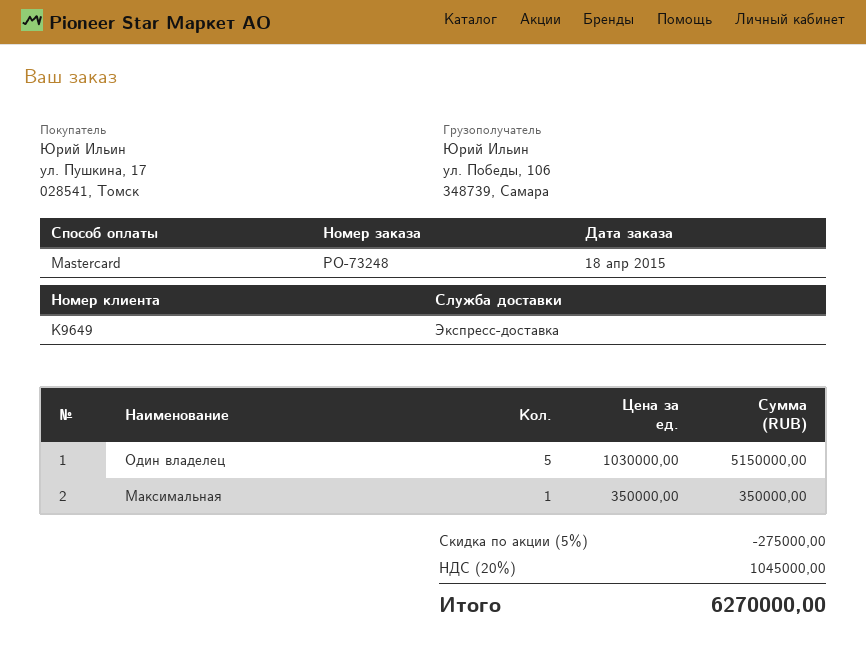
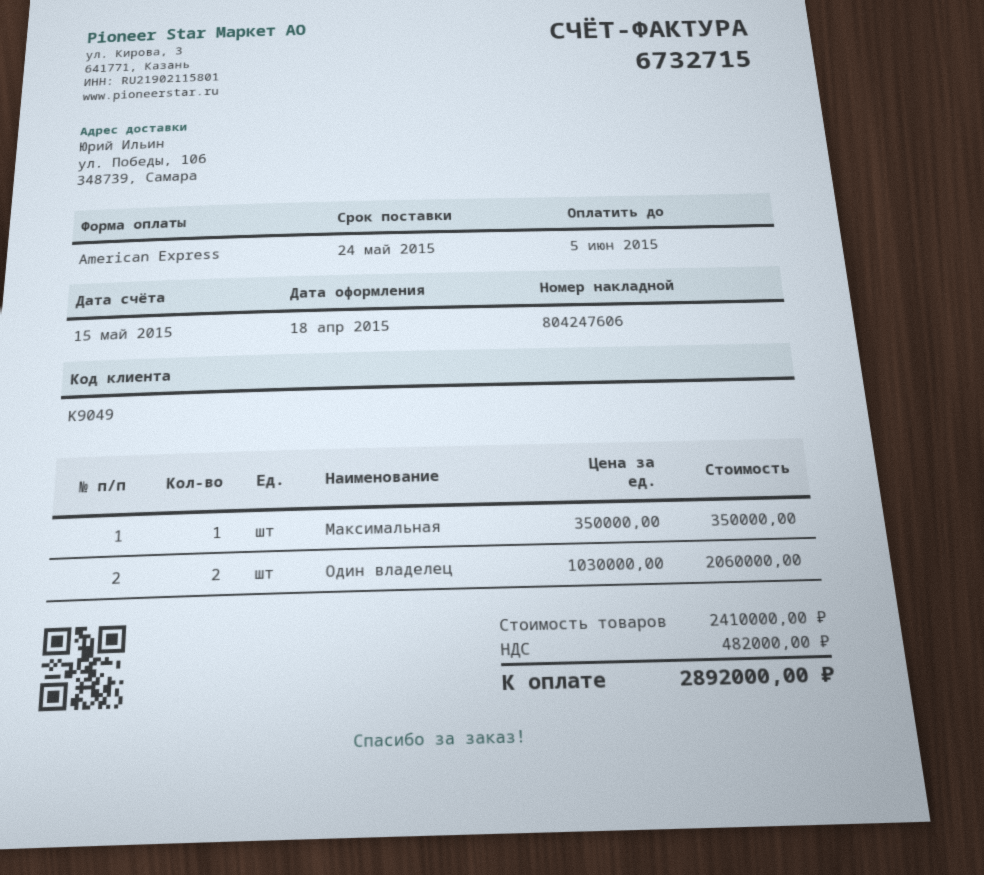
customer number: K9649 -> K9049
payment method: Mastercard -> American Express
Один владелец: 5 x 1030000.00 = 5150000.00 -> 2 x 1030000.00 = 2060000.00
discount: 5% = 275000.00 -> none
tax: 1045000.00 -> 482000.00
total: 6270000.00 -> 2892000.00

